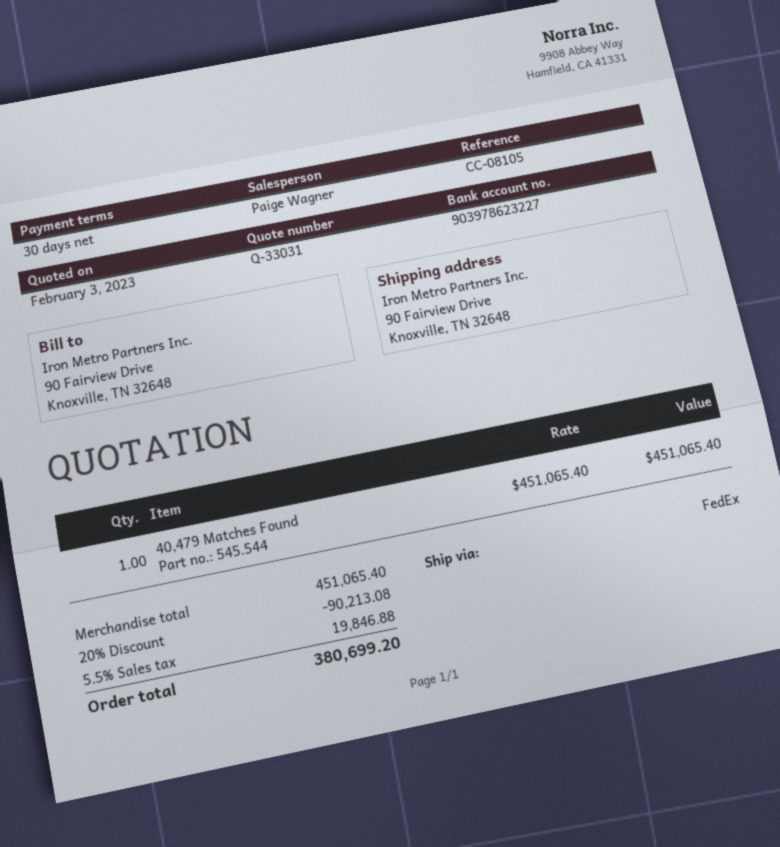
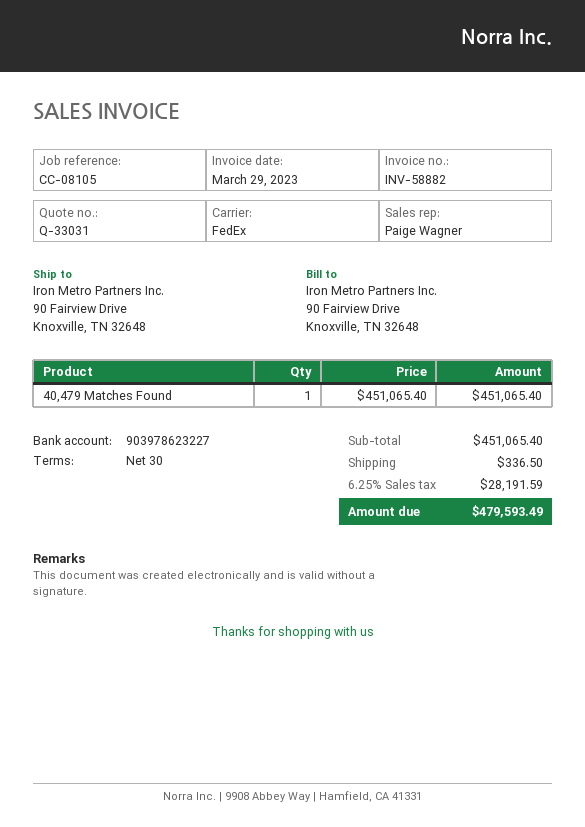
discount: 20% = 90213.08 -> none
shipping: none -> 336.50
tax: 5.5% = 19846.88 -> 6.25% = 28191.59
total: 380699.20 -> 479593.49

